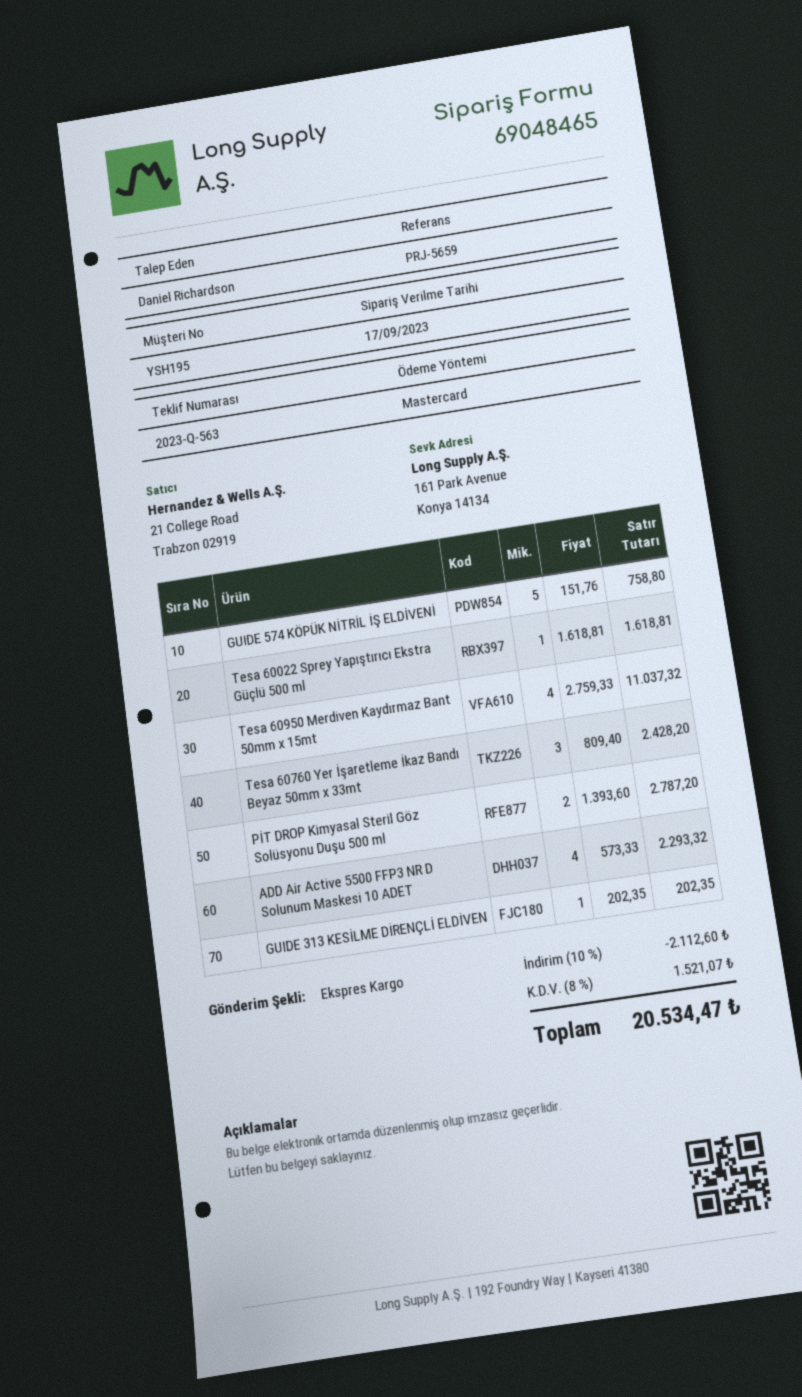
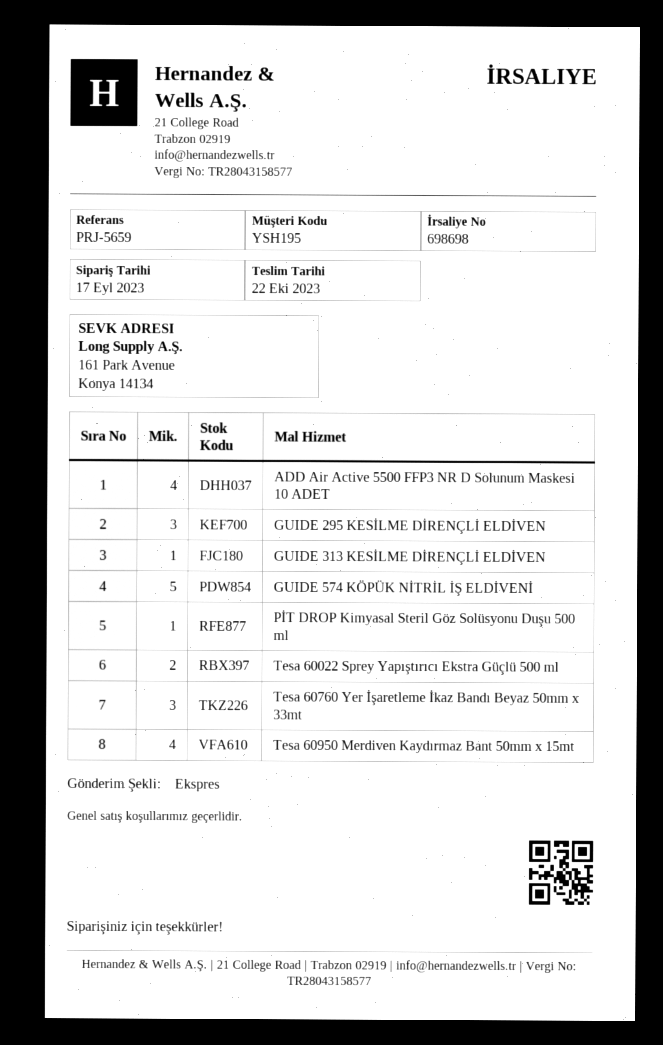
Tesa 60022 Sprey Yapıştırıcı Ekstra Güçlü 500 ml: 1 -> 2
PİT DROP Kimyasal Steril Göz Solüsyonu Duşu 500 ml: 2 -> 1
GUIDE 295 KESİLME DİRENÇLİ ELDİVEN: none -> 3

